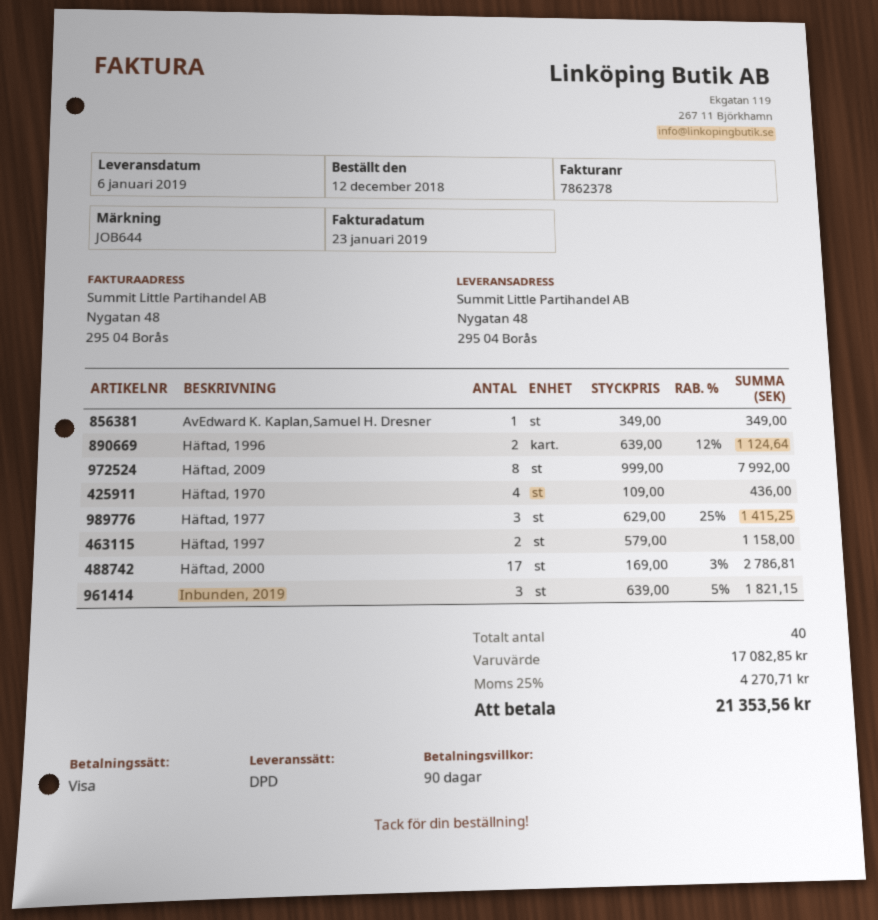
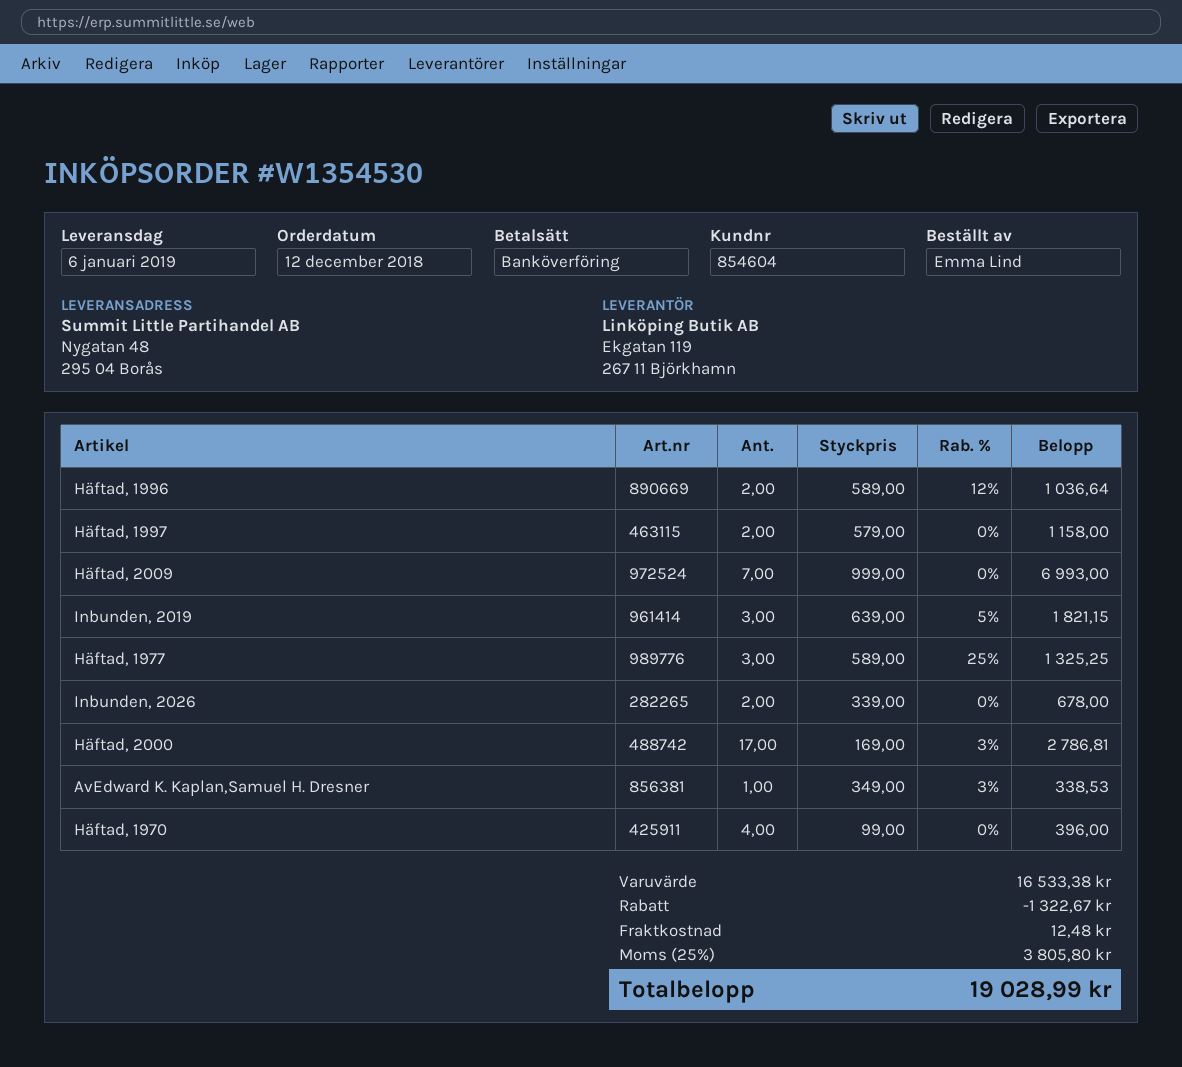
payment method: Visa -> bank transfer
AvEdward K. Kaplan,Samuel H. Dresner: 1 x 349.00 = 349.00 -> 1 x 349.00 - 3% = 338.53
Häftad, 1996: 2 x 639.00 - 12% = 1124.64 -> 2 x 589.00 - 12% = 1036.64
Häftad, 2009: 8 x 999.00 = 7992.00 -> 7 x 999.00 = 6993.00
Häftad, 1970: 4 x 109.00 = 436.00 -> 4 x 99.00 = 396.00
Häftad, 1977: 3 x 629.00 - 25% = 1415.25 -> 3 x 589.00 - 25% = 1325.25
Inbunden, 2026: none -> 2 x 339.00 = 678.00
subtotal: 17082.85 -> 16533.38
discount: none -> 1322.67
shipping: none -> 12.48
tax: 25% = 4270.71 -> 25% = 3805.80
total: 21353.56 -> 19028.99

